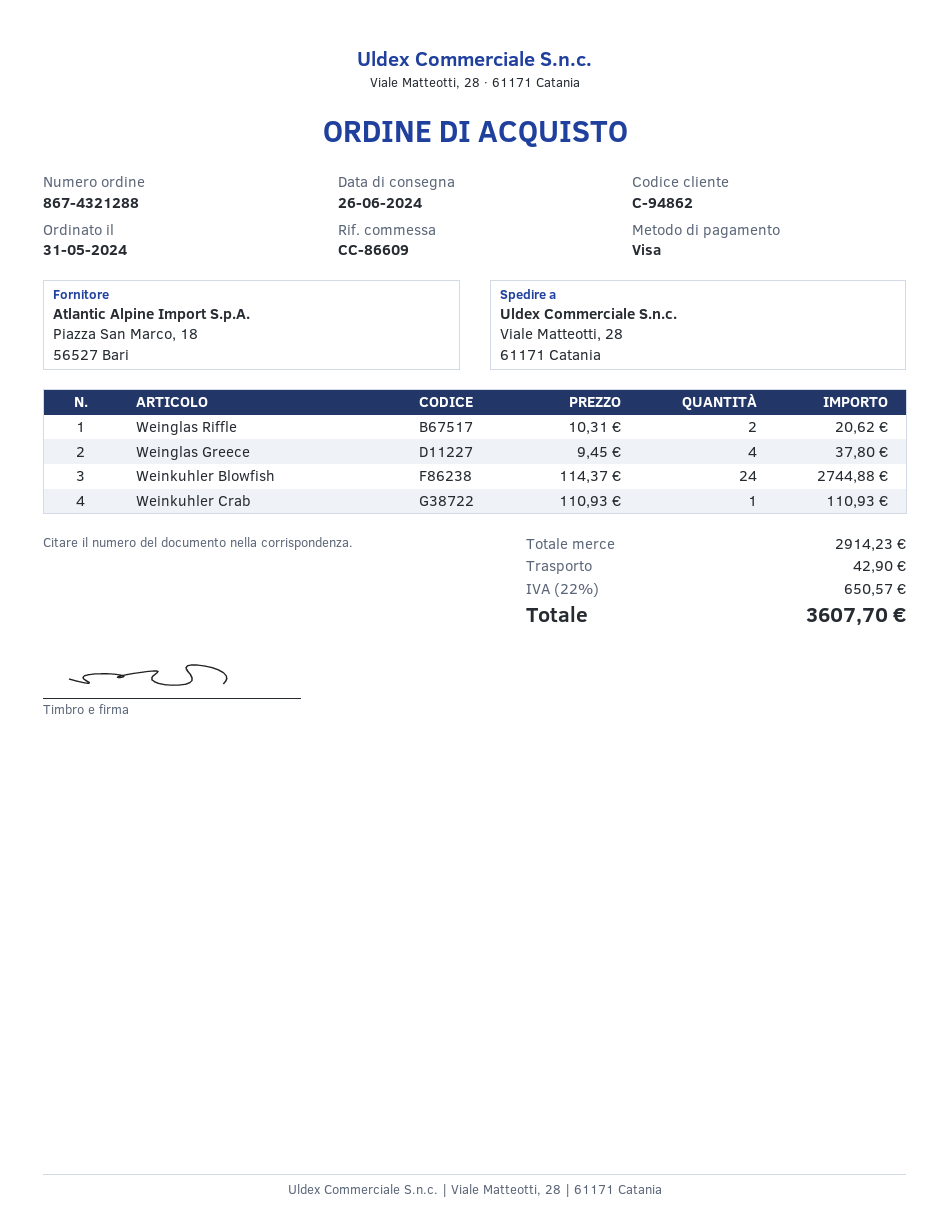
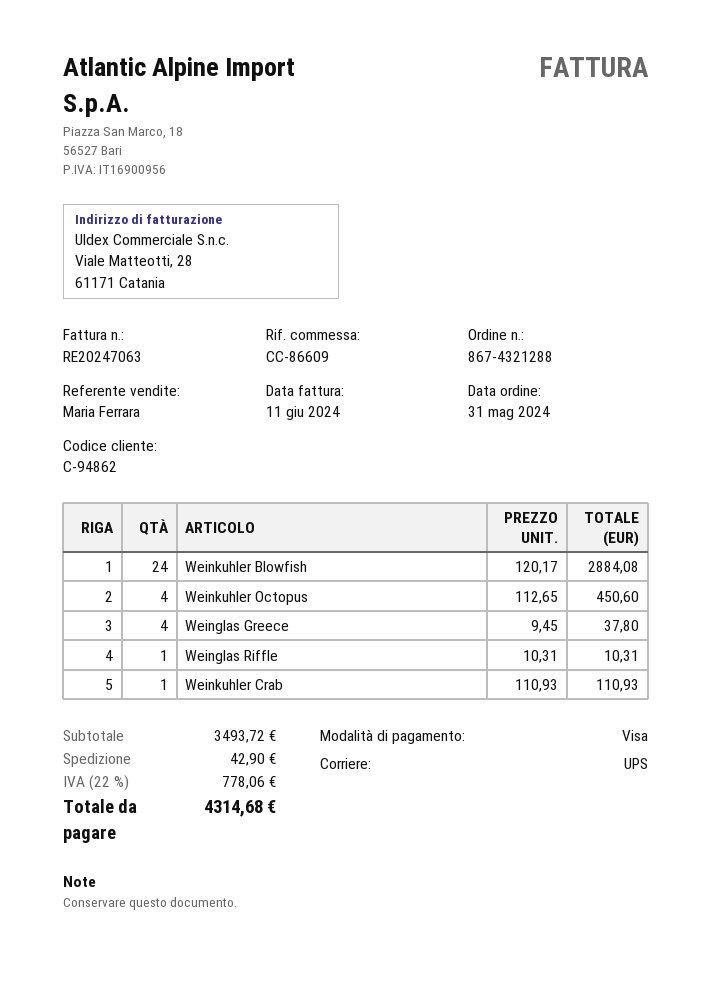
Weinglas Riffle: 2 x 10.31 = 20.62 -> 1 x 10.31 = 10.31
Weinkuhler Blowfish: 24 x 114.37 = 2744.88 -> 24 x 120.17 = 2884.08
Weinkuhler Octopus: none -> 4 x 112.65 = 450.60
subtotal: 2914.23 -> 3493.72
tax: 22% = 650.57 -> 22% = 778.06
total: 3607.70 -> 4314.68

